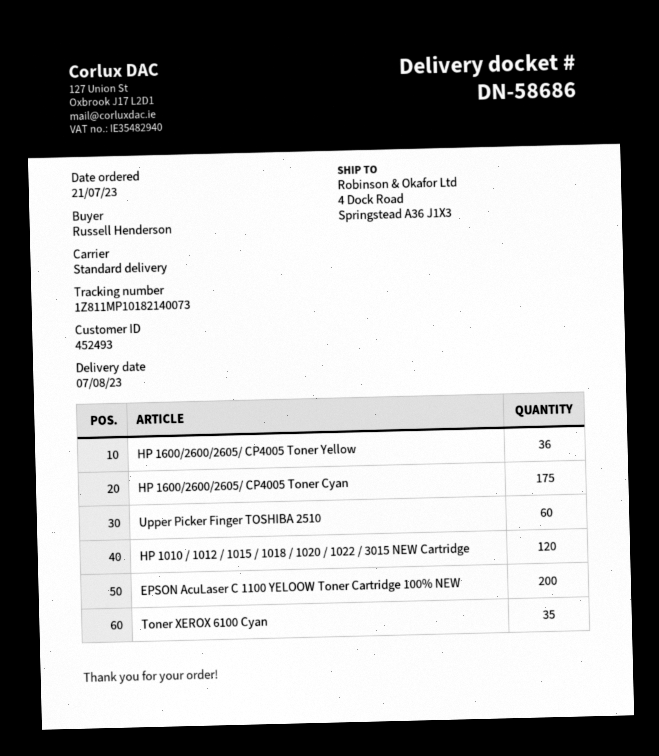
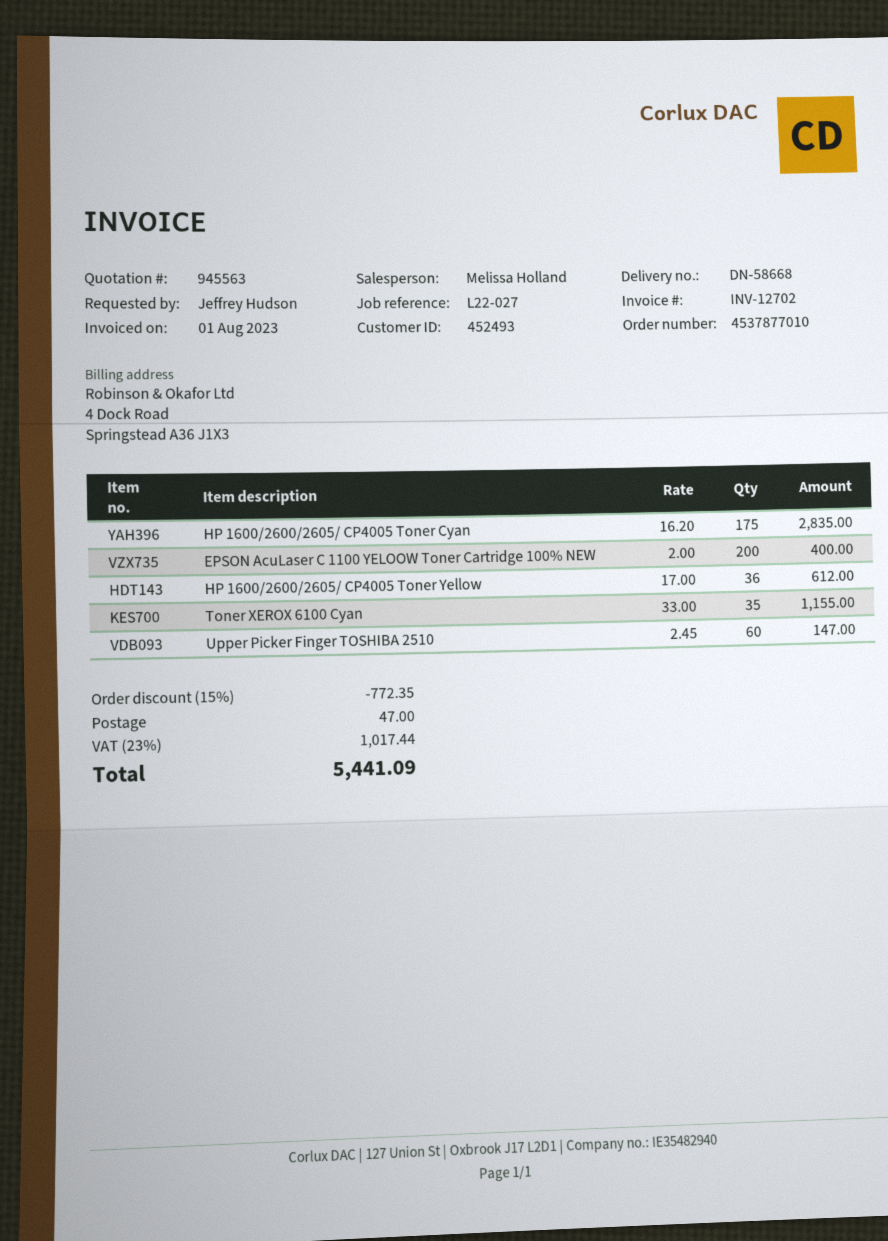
delivery note number: DN-58686 -> DN-58668
ordered by: Russell Henderson -> Jeffrey Hudson
НР 1010 / 1012 / 1015 / 1018 / 1020 / 1022 / 3015 NEW Cartridge: 120 -> none

